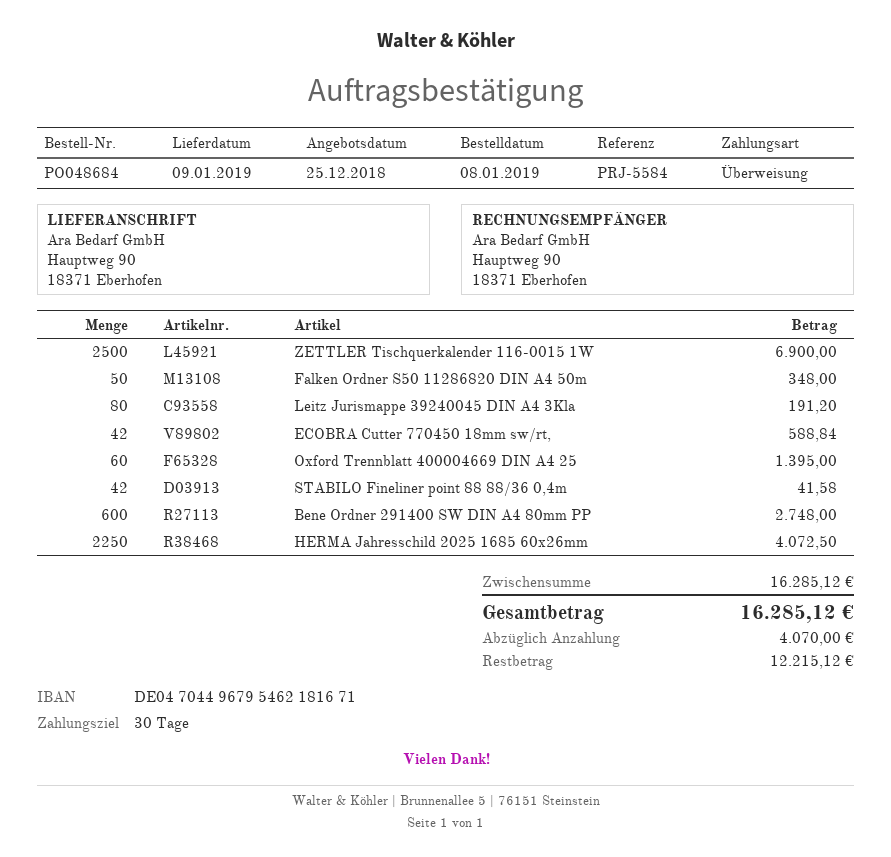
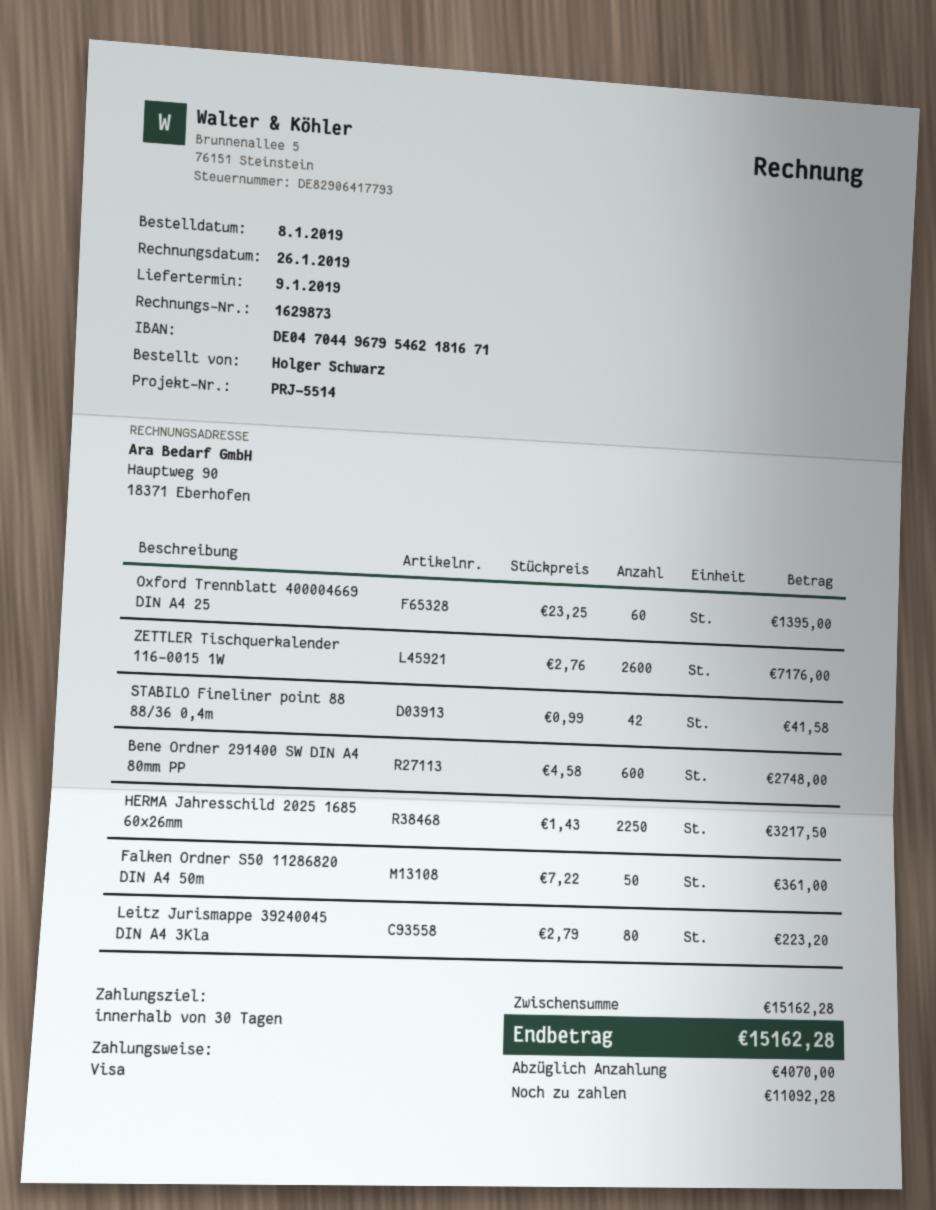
reference: PRJ-5584 -> PRJ-5514
payment method: bank transfer -> Visa
ZETTLER Tischquerkalender 116-0015 1W: 2500 for 6900.00 -> 2600 for 7176.00
Falken Ordner S50 11286820 DIN A4 50m: 50 for 348.00 -> 50 for 361.00
Leitz Jurismappe 39240045 DIN A4 3Kla: 80 for 191.20 -> 80 for 223.20
ECOBRA Cutter 770450 18mm sw/rt,: 42 for 588.84 -> none
HERMA Jahresschild 2025 1685 60x26mm: 2250 for 4072.50 -> 2250 for 3217.50
subtotal: 16285.12 -> 15162.28
total: 16285.12 -> 15162.28
balance: 12215.12 -> 11092.28

